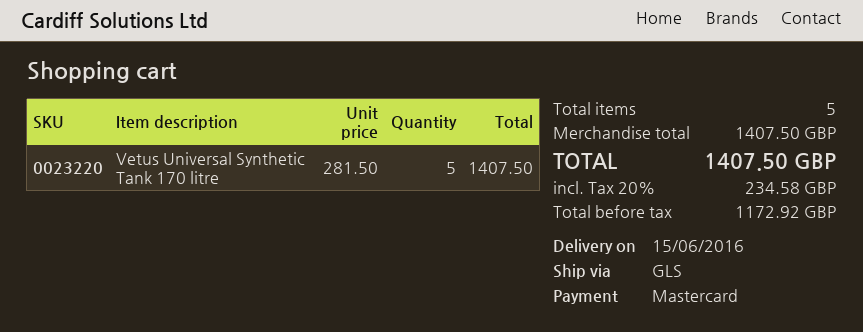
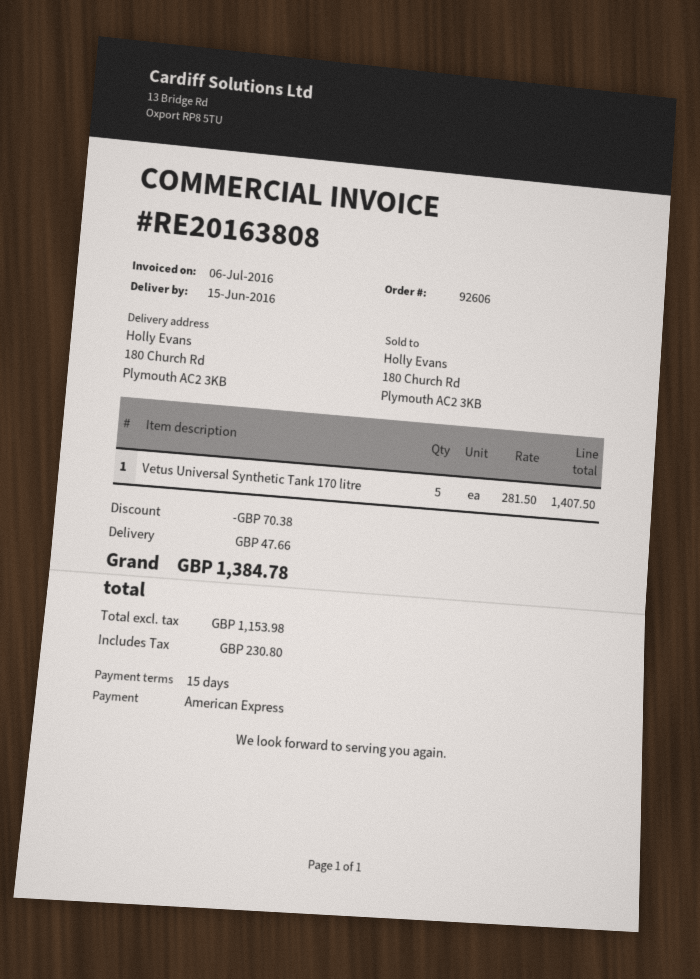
payment method: Mastercard -> American Express
discount: none -> 70.38
shipping: none -> 47.66
net: 1172.92 -> 1153.98
tax: 234.58 -> 230.80
total: 1407.50 -> 1384.78

